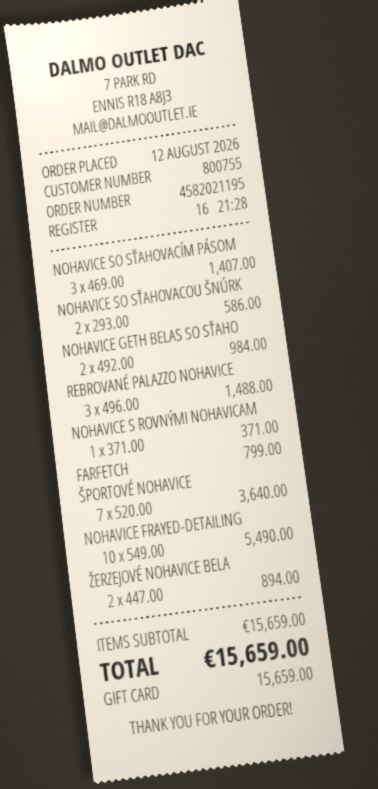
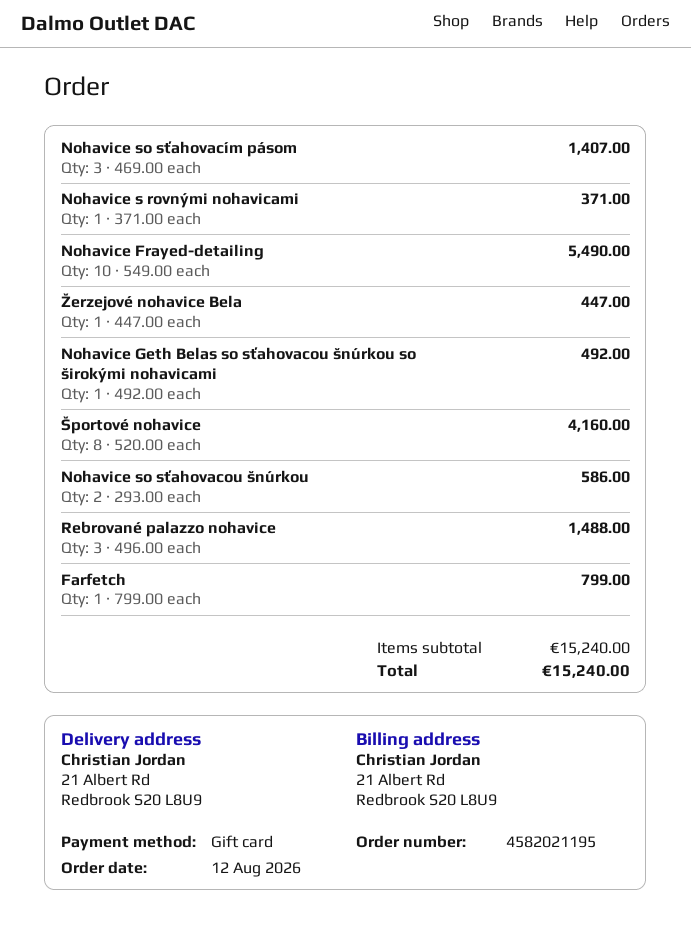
NOHAVICE GETH BELAS SO SŤAHO: 2 x 492.00 = 984.00 -> 1 x 492.00 = 492.00
ŠPORTOVÉ NOHAVICE: 7 x 520.00 = 3640.00 -> 8 x 520.00 = 4160.00
ŽERZEJOVÉ NOHAVICE BELA: 2 x 447.00 = 894.00 -> 1 x 447.00 = 447.00
subtotal: 15659.00 -> 15240.00
total: 15659.00 -> 15240.00

